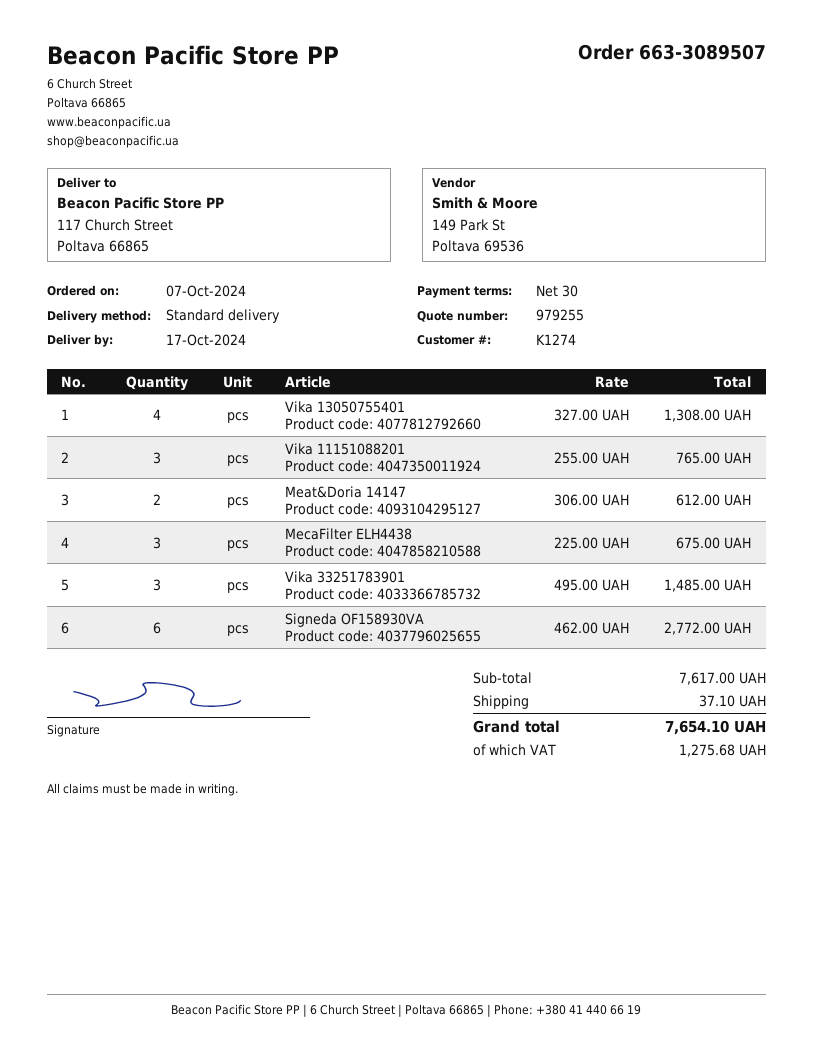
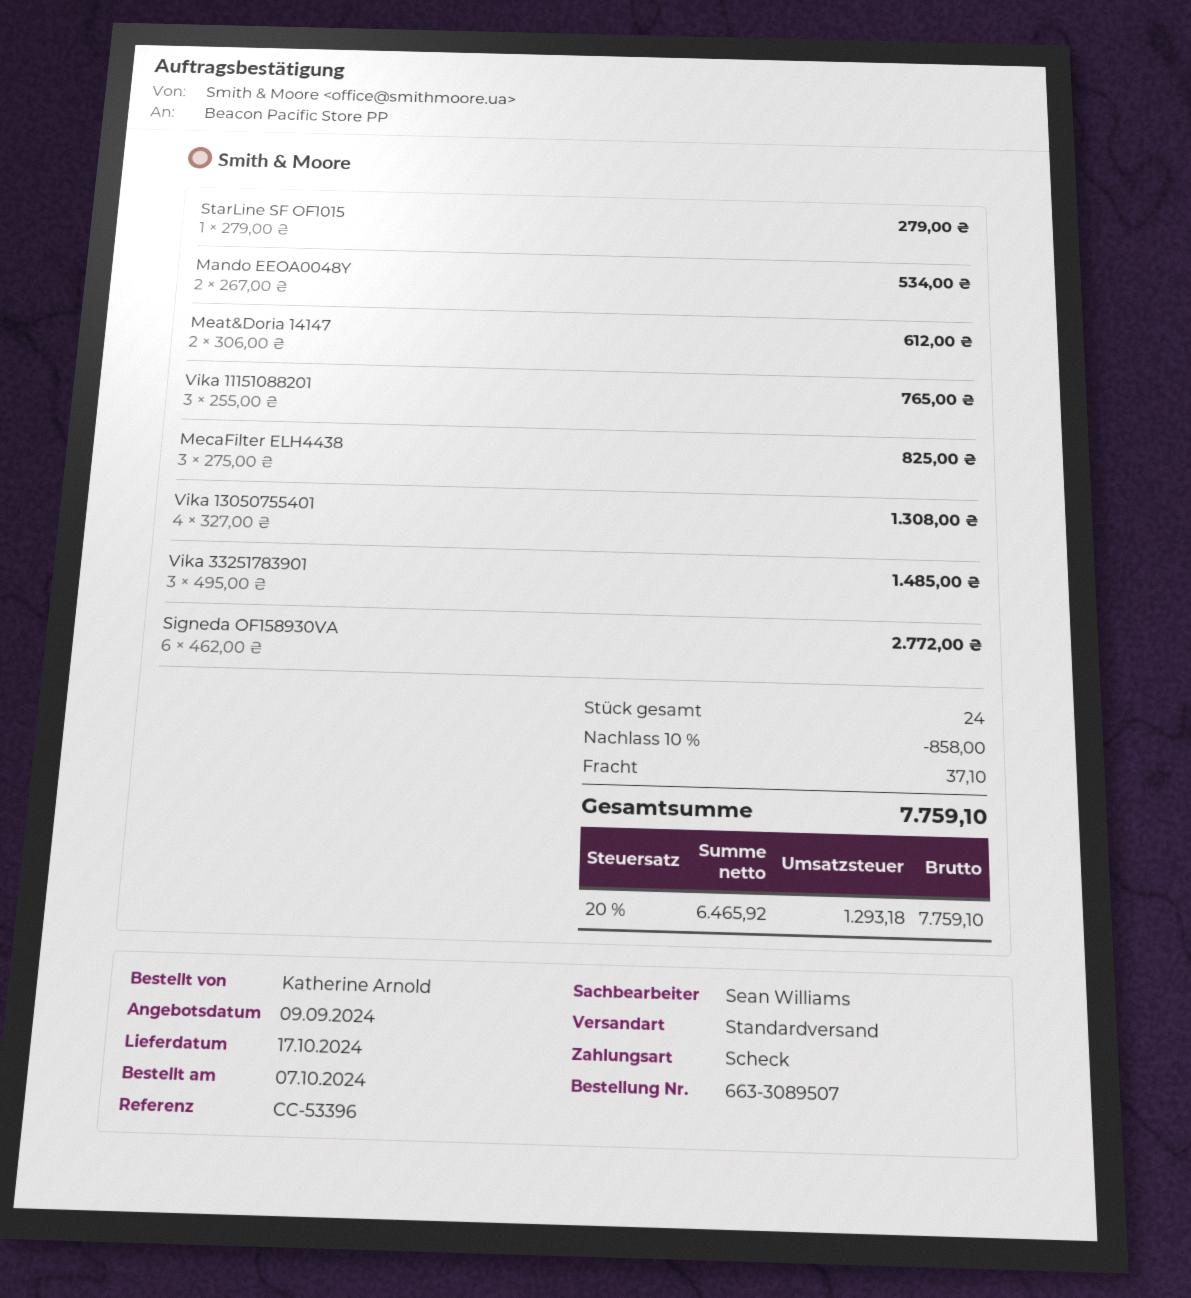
MecaFilter ELH4438: 3 x 225.00 = 675.00 -> 3 x 275.00 = 825.00
StarLine SF OF1015: none -> 1 x 279.00 = 279.00
Mando EEOA0048Y: none -> 2 x 267.00 = 534.00
discount: none -> 10% = 858.00
tax: 1275.68 -> 1293.18
total: 7654.10 -> 7759.10

